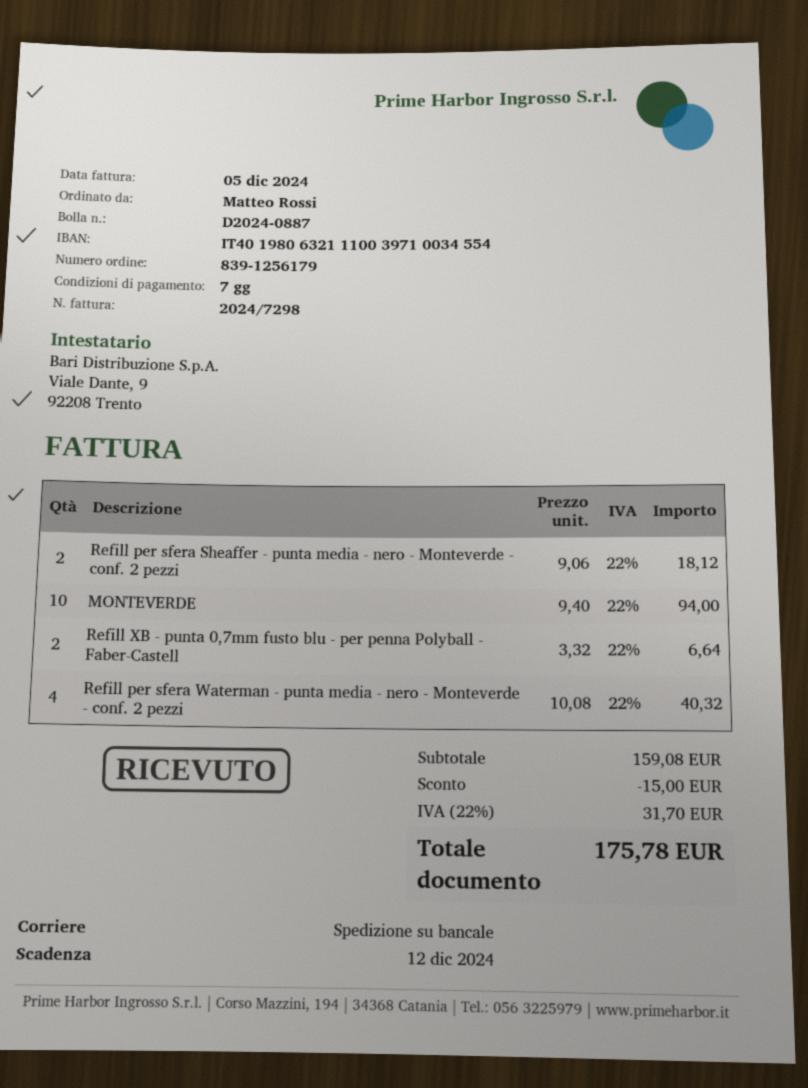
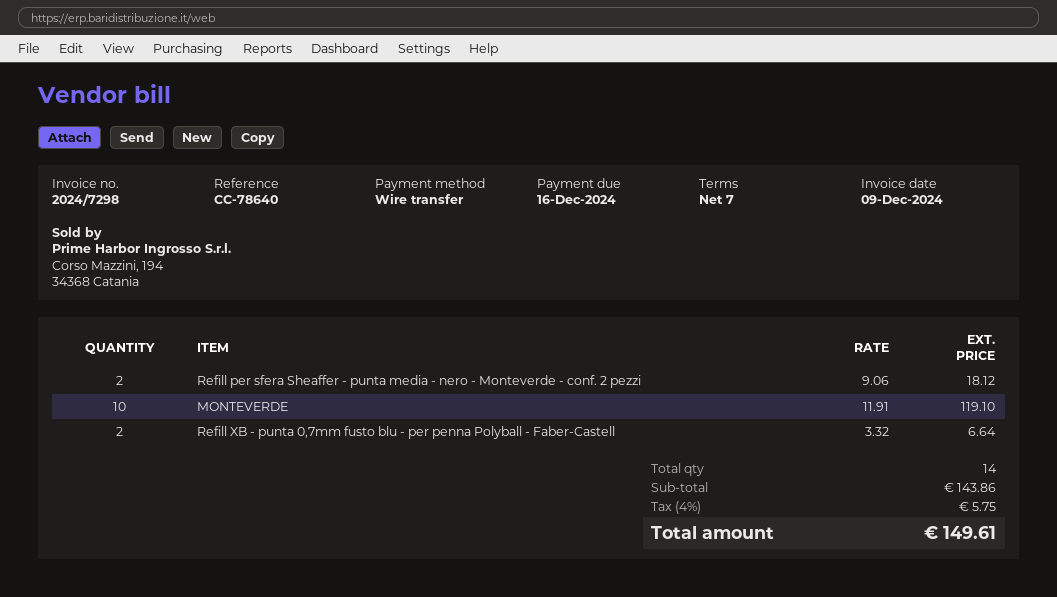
invoice date: 2024-12-05 -> 2024-12-09
due date: 2024-12-12 -> 2024-12-16
MONTEVERDE: 10 x 9.40 = 94.00 -> 10 x 11.91 = 119.10
Refill per sfera Waterman - punta media - nero - Monteverde - conf. 2 pezzi: 4 x 10.08 = 40.32 -> none
subtotal: 159.08 -> 143.86
discount: 15.00 -> none
tax: 22% = 31.70 -> 4% = 5.75
total: 175.78 -> 149.61

